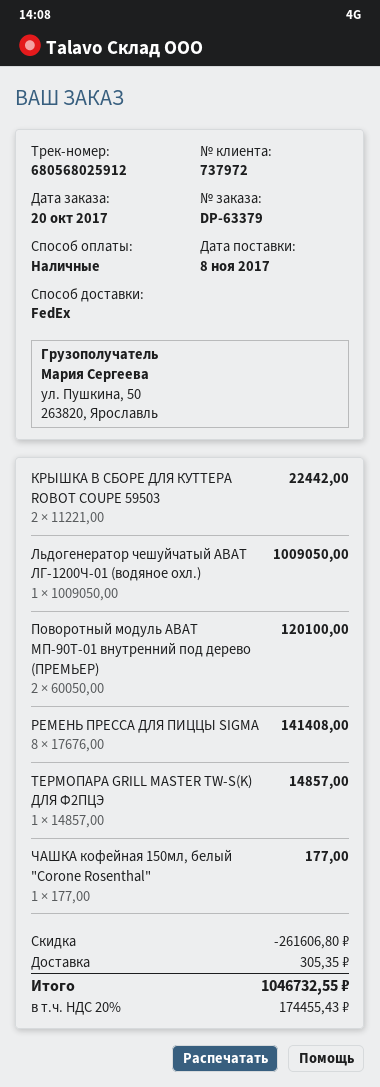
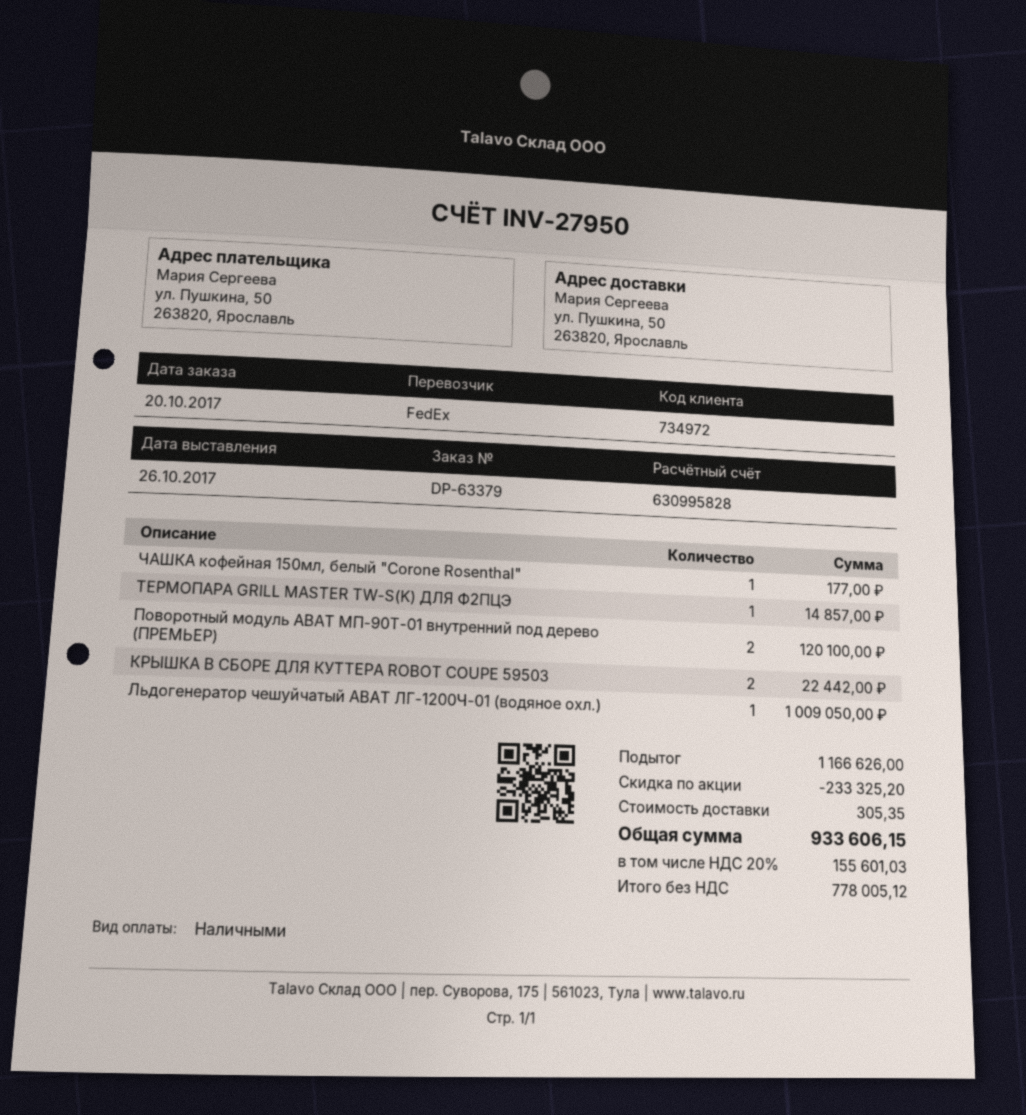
customer number: 737972 -> 734972
РЕМЕНЬ ПРЕССА ДЛЯ ПИЦЦЫ SIGMA: 8 for 141408.00 -> none
discount: 261606.80 -> 233325.20
tax: 20% = 174455.43 -> 20% = 155601.03
total: 1046732.55 -> 933606.15

